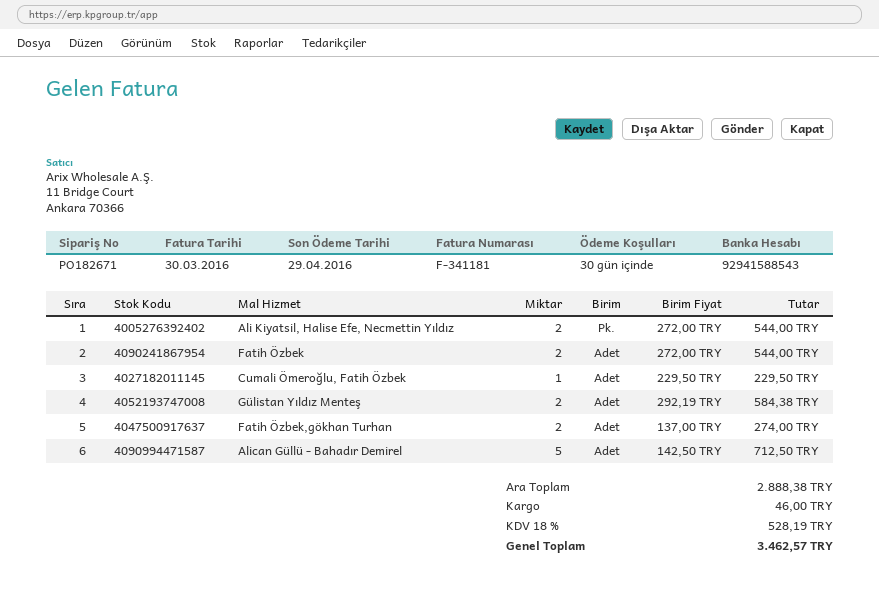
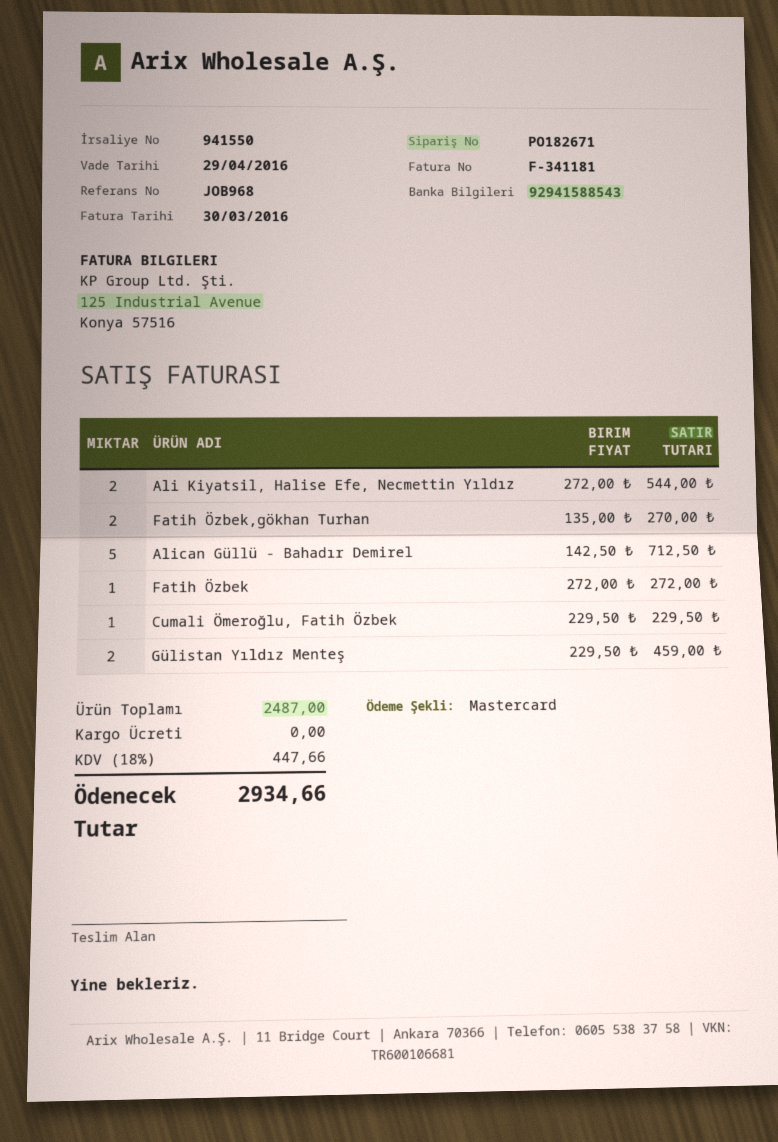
Fatih Özbek: 2 x 272.00 = 544.00 -> 1 x 272.00 = 272.00
Gülistan Yıldız Menteş: 2 x 292.19 = 584.38 -> 2 x 229.50 = 459.00
Fatih Özbek,gökhan Turhan: 2 x 137.00 = 274.00 -> 2 x 135.00 = 270.00
subtotal: 2888.38 -> 2487.00
shipping: 46.00 -> 0.00
tax: 18% = 528.19 -> 18% = 447.66
total: 3462.57 -> 2934.66

